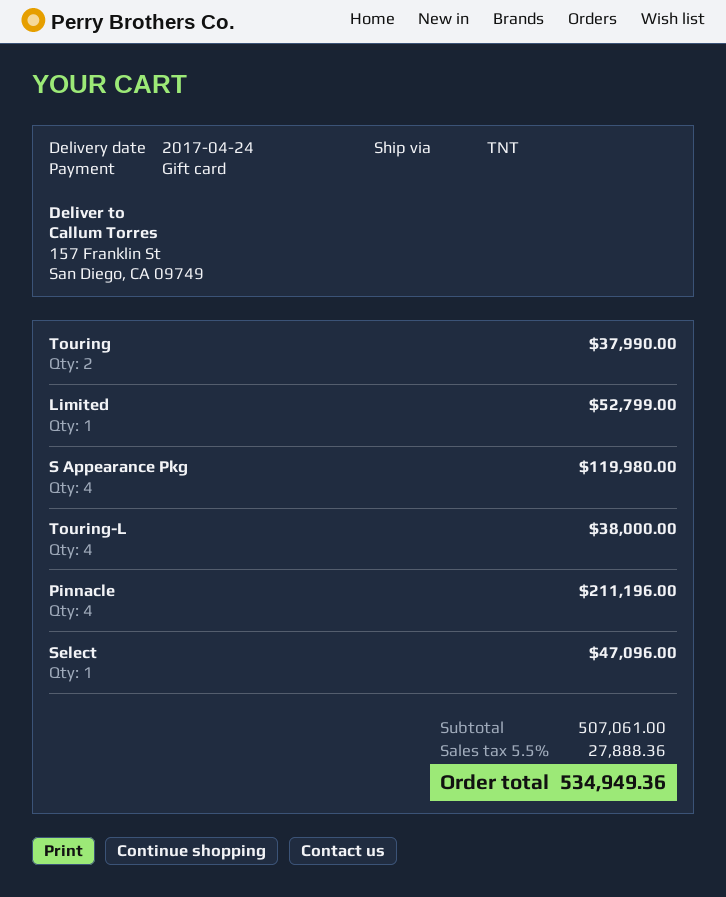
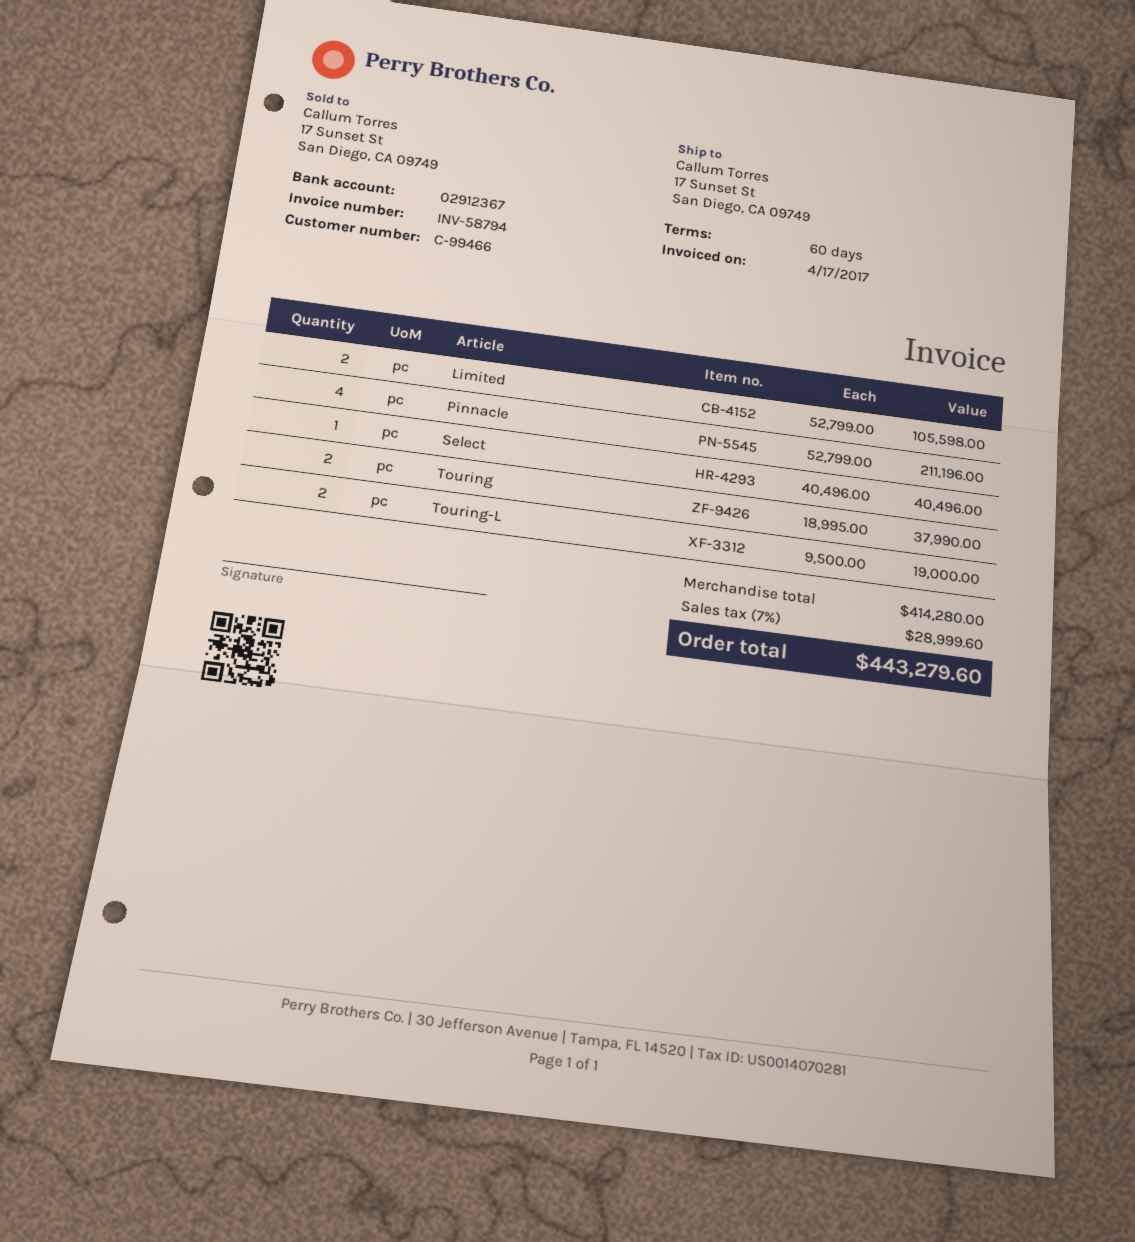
ship to: 157 Franklin St, San Diego, CA 09749 -> 17 Sunset St, San Diego, CA 09749
Limited: 1 for 52799.00 -> 2 for 105598.00
S Appearance Pkg: 4 for 119980.00 -> none
Touring-L: 4 for 38000.00 -> 2 for 19000.00
Select: 1 for 47096.00 -> 1 for 40496.00
subtotal: 507061.00 -> 414280.00
tax: 5.5% = 27888.36 -> 7% = 28999.60
total: 534949.36 -> 443279.60

